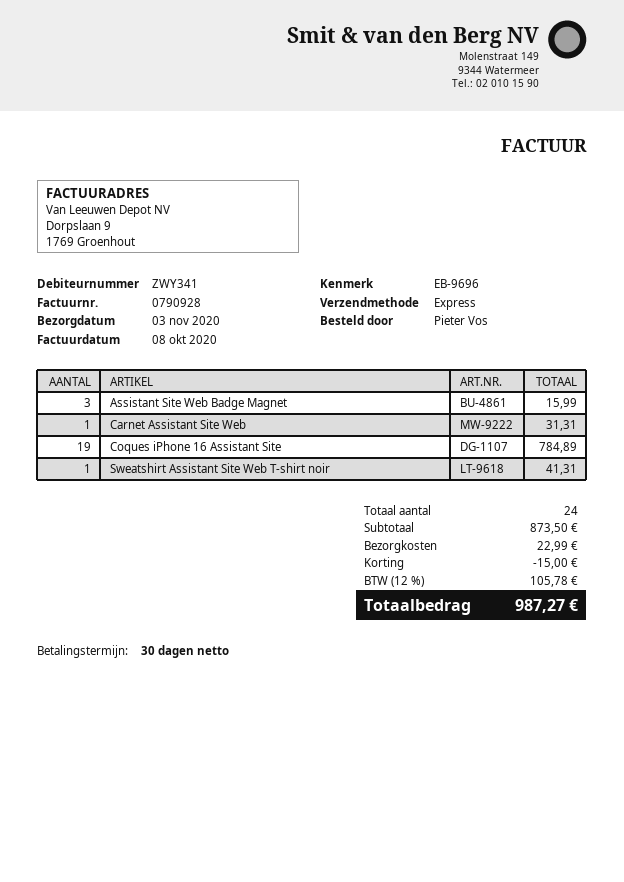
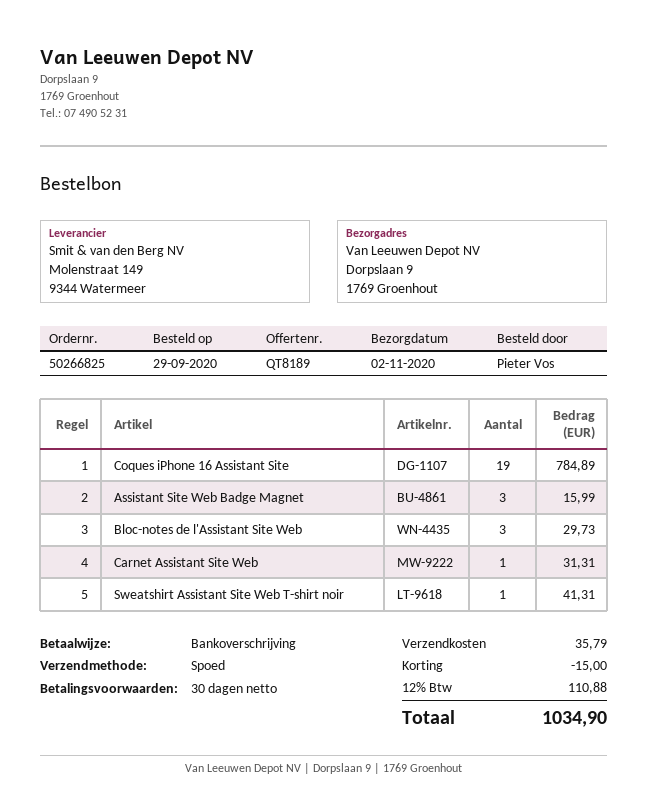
delivery date: 2020-11-03 -> 2020-11-02
Bloc-notes de l'Assistant Site Web: none -> 3 for 29.73
shipping: 22.99 -> 35.79
tax: 12% = 105.78 -> 12% = 110.88
total: 987.27 -> 1034.90

